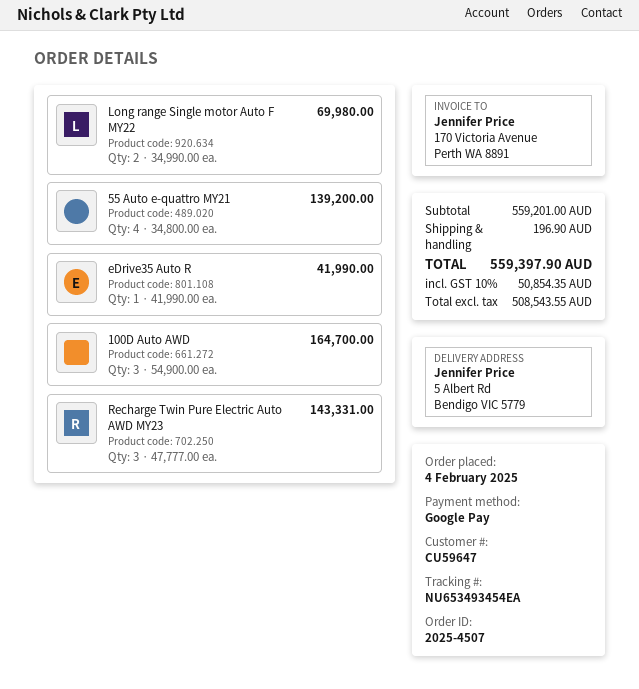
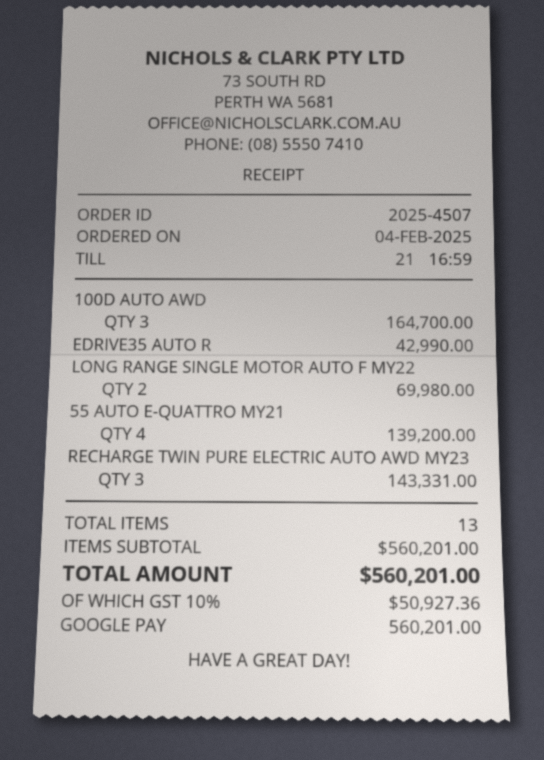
eDrive35 Auto R: 1 for 41990.00 -> 1 for 42990.00
subtotal: 559201.00 -> 560201.00
shipping: 196.90 -> none
tax: 10% = 50854.35 -> 10% = 50927.36
total: 559397.90 -> 560201.00

